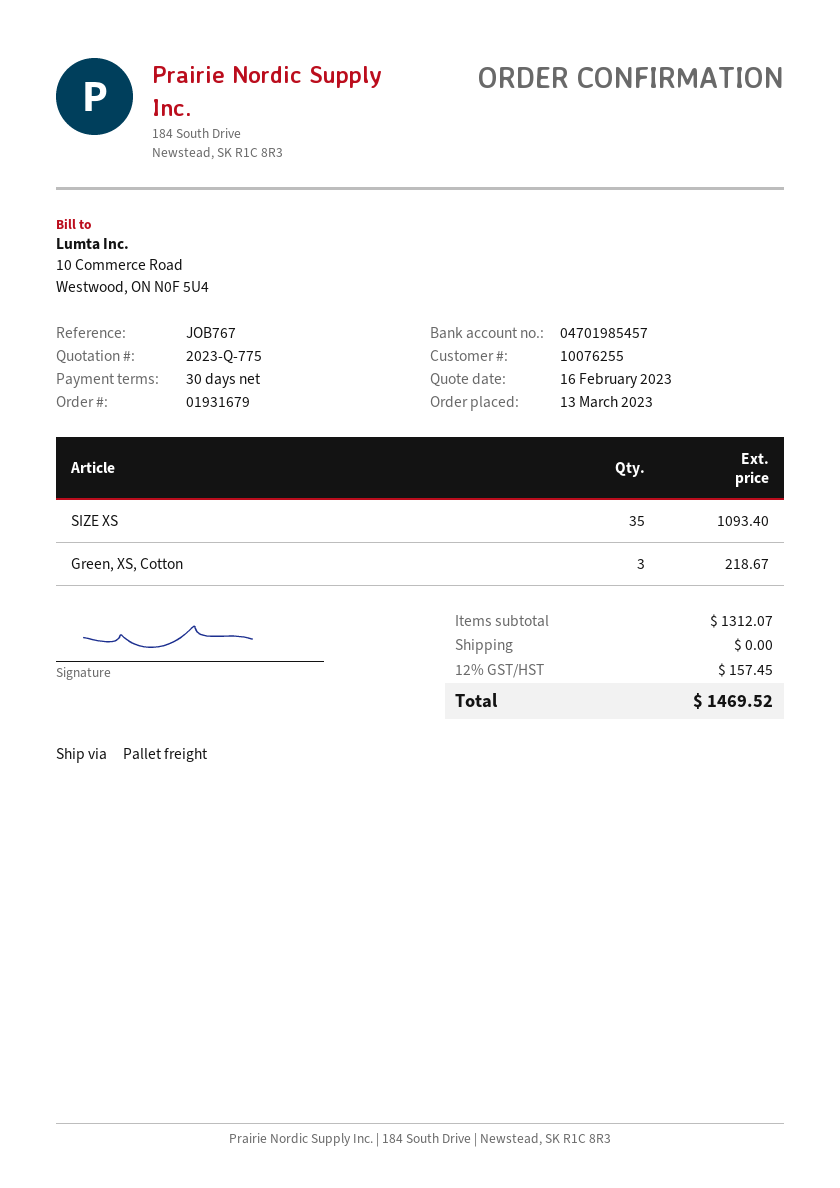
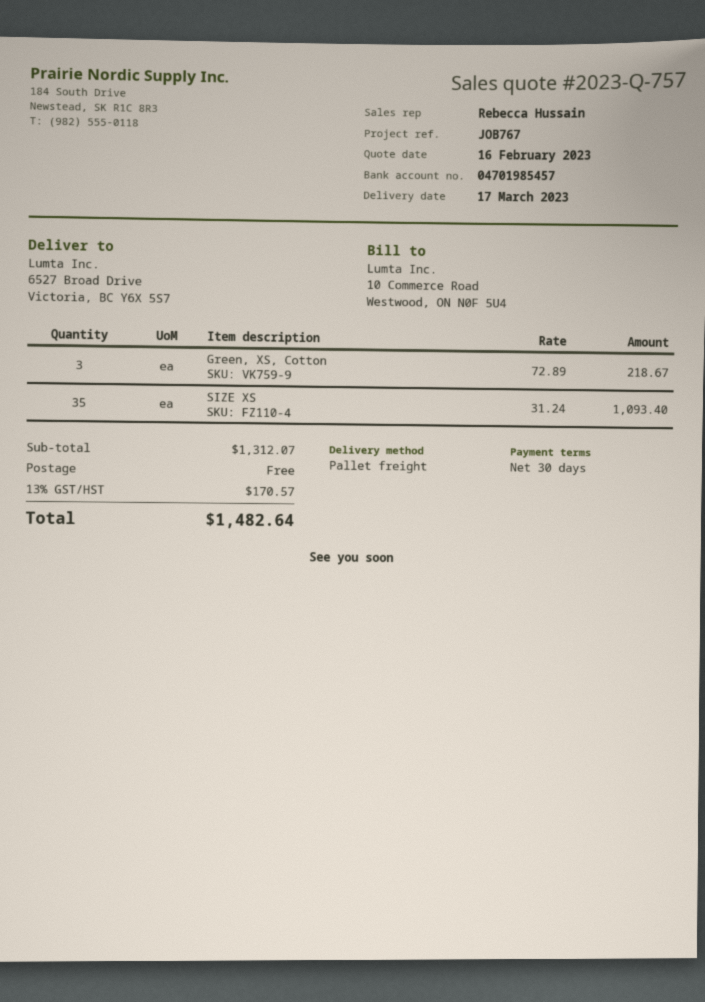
quote number: 2023-Q-775 -> 2023-Q-757
tax: 12% = 157.45 -> 13% = 170.57
total: 1469.52 -> 1482.64

